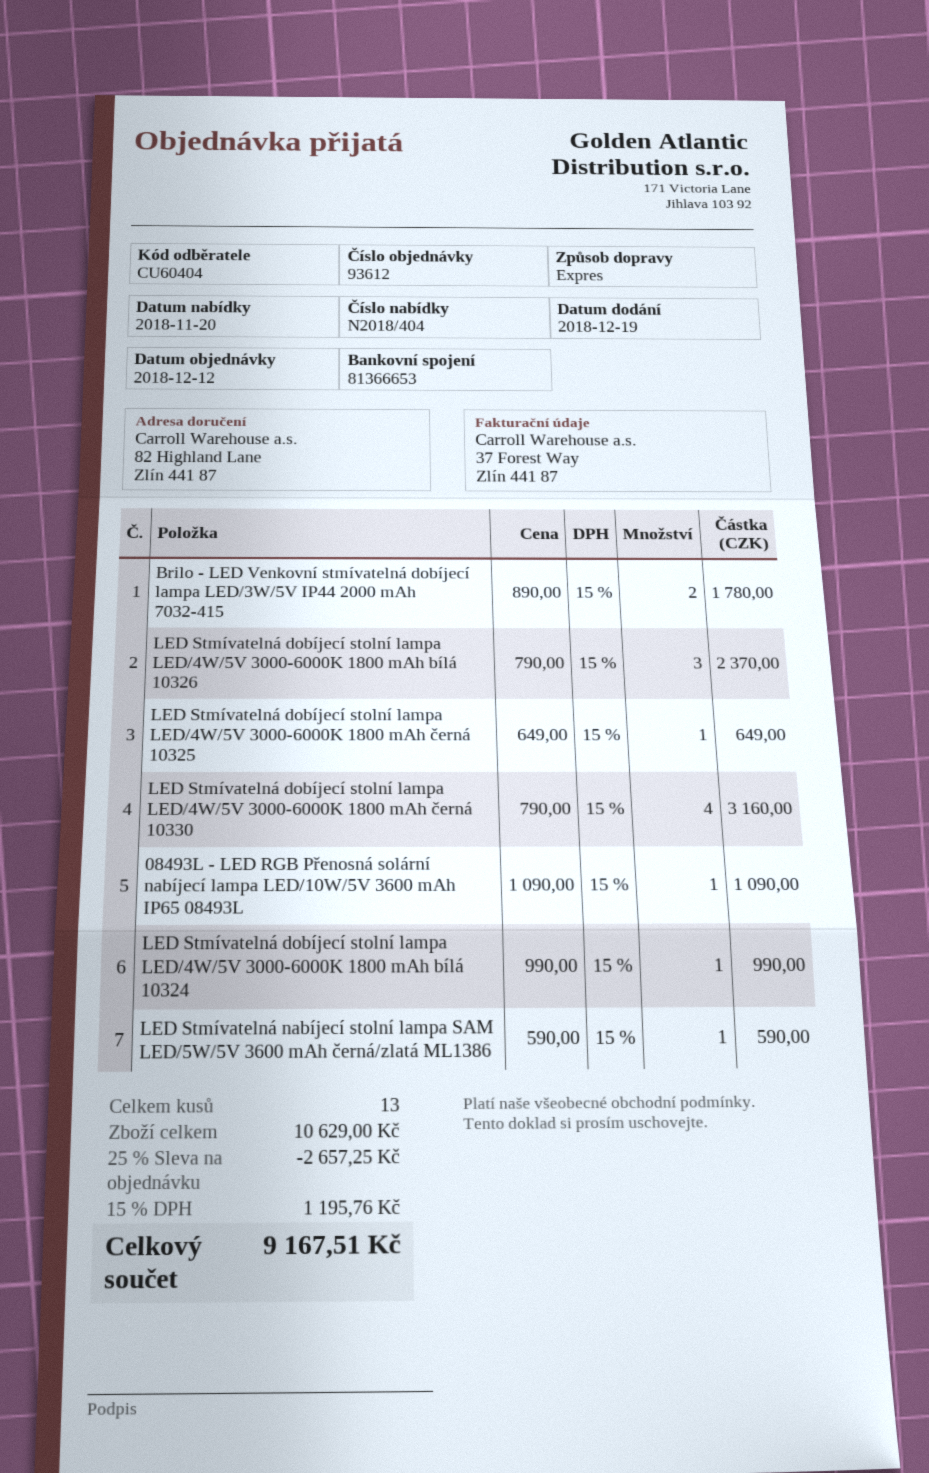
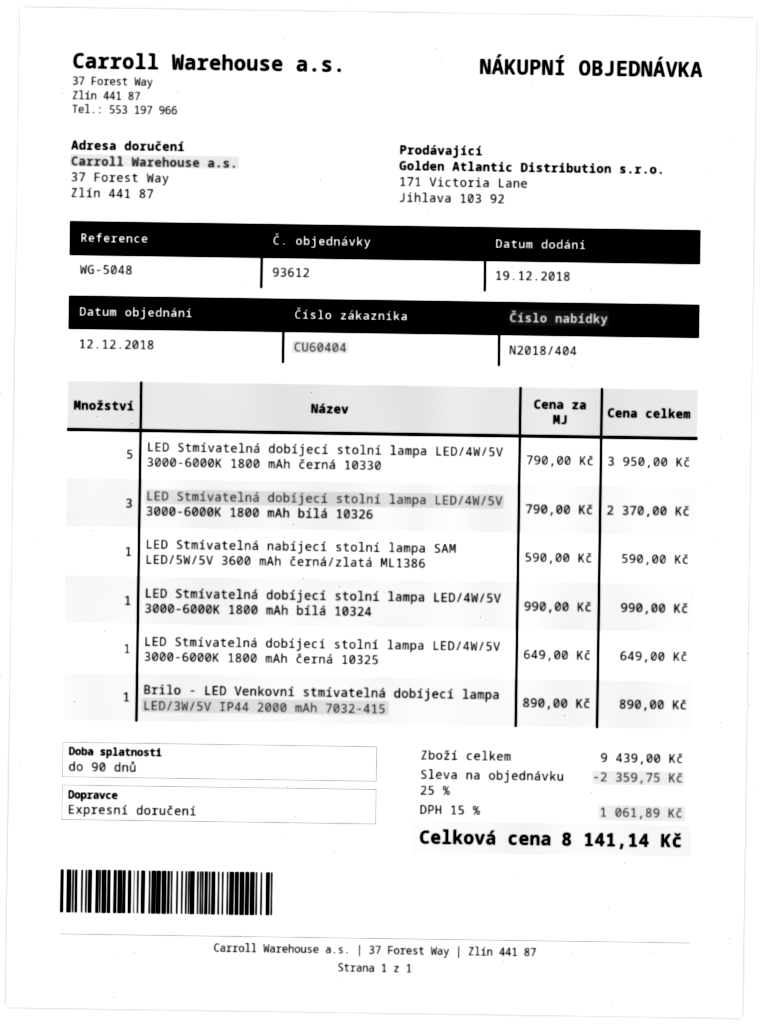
ship to: 82 Highland Lane, Zlín 441 87 -> 37 Forest Way, Zlín 441 87
Brilo - LED Venkovní stmívatelná dobíjecí lampa LED/3W/5V IP44 2000 mAh 7032-415: 2 x 890.00 = 1780.00 -> 1 x 890.00 = 890.00
LED Stmívatelná dobíjecí stolní lampa LED/4W/5V 3000-6000K 1800 mAh černá 10330: 4 x 790.00 = 3160.00 -> 5 x 790.00 = 3950.00
08493L - LED RGB Přenosná solární nabíjecí lampa LED/10W/5V 3600 mAh IP65 08493L: 1 x 1090.00 = 1090.00 -> none
subtotal: 10629.00 -> 9439.00
discount: 25% = 2657.25 -> 25% = 2359.75
tax: 15% = 1195.76 -> 15% = 1061.89
total: 9167.51 -> 8141.14

